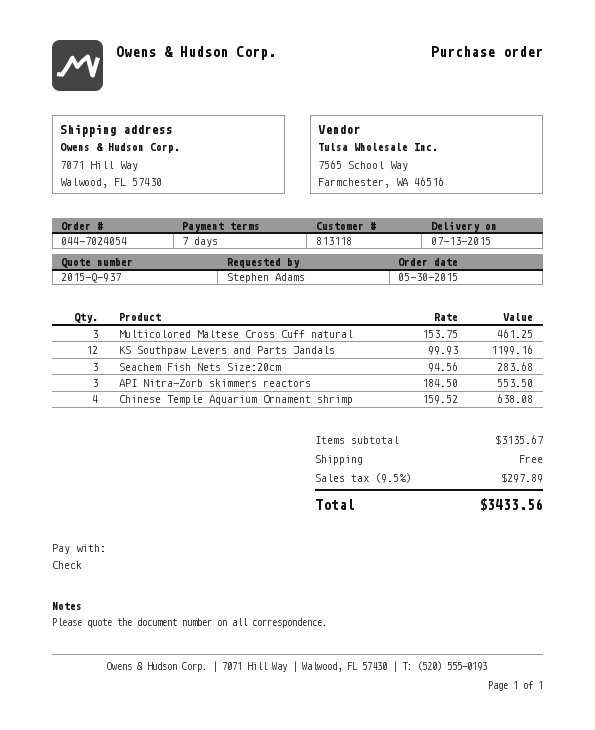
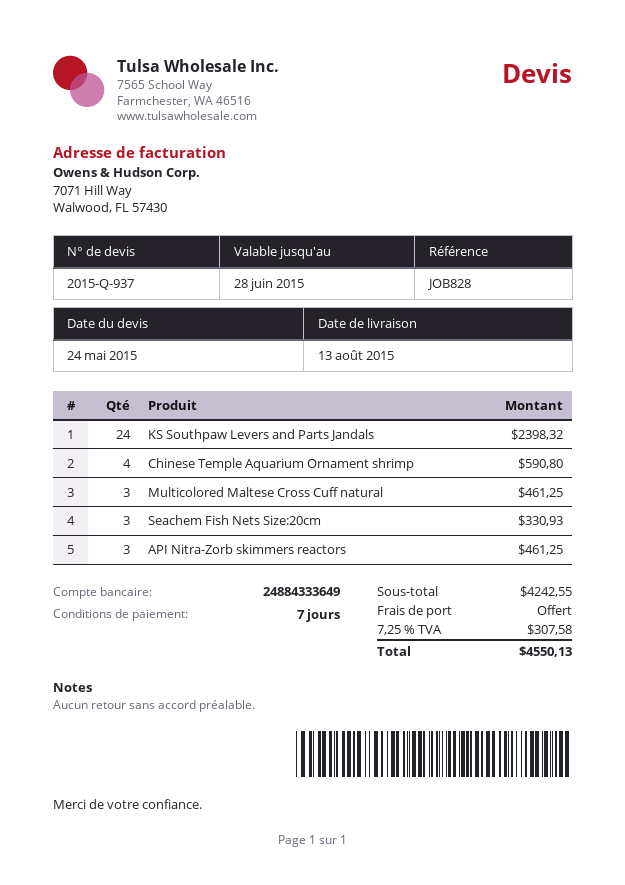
delivery date: 2015-07-13 -> 2015-08-13
KS Southpaw Levers and Parts Jandals: 12 for 1199.16 -> 24 for 2398.32
Seachem Fish Nets Size:20cm: 3 for 283.68 -> 3 for 330.93
API Nitra-Zorb skimmers reactors: 3 for 553.50 -> 3 for 461.25
Chinese Temple Aquarium Ornament shrimp: 4 for 638.08 -> 4 for 590.80
subtotal: 3135.67 -> 4242.55
tax: 9.5% = 297.89 -> 7.25% = 307.58
total: 3433.56 -> 4550.13

